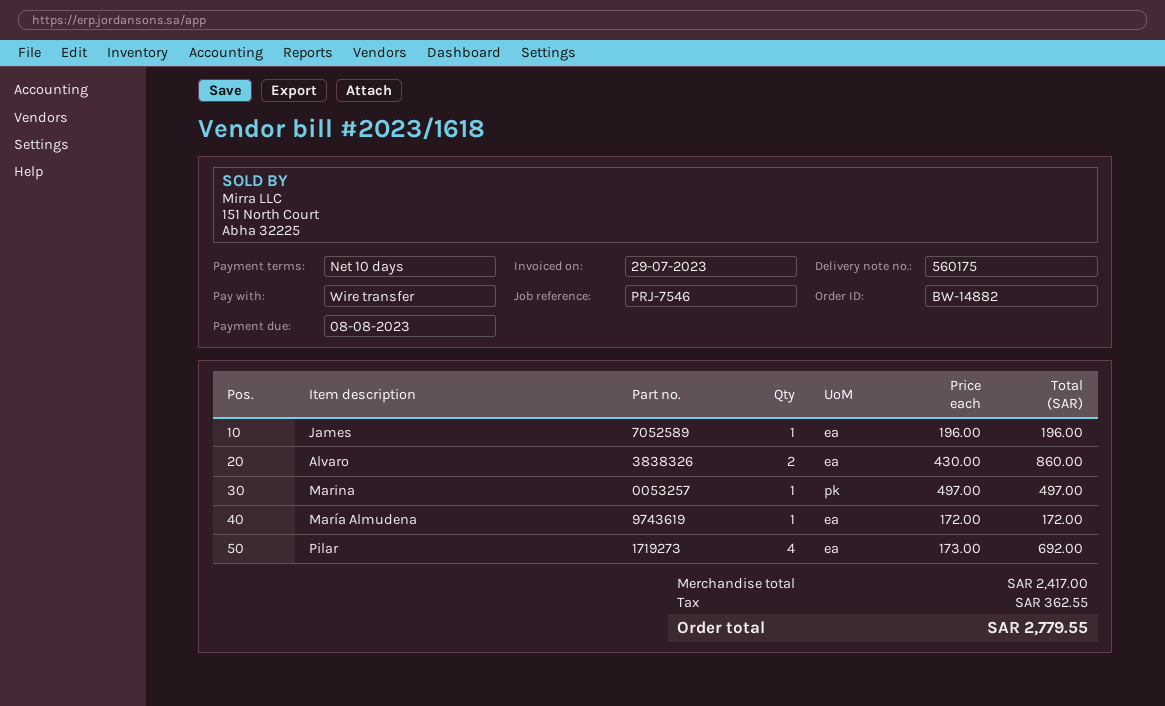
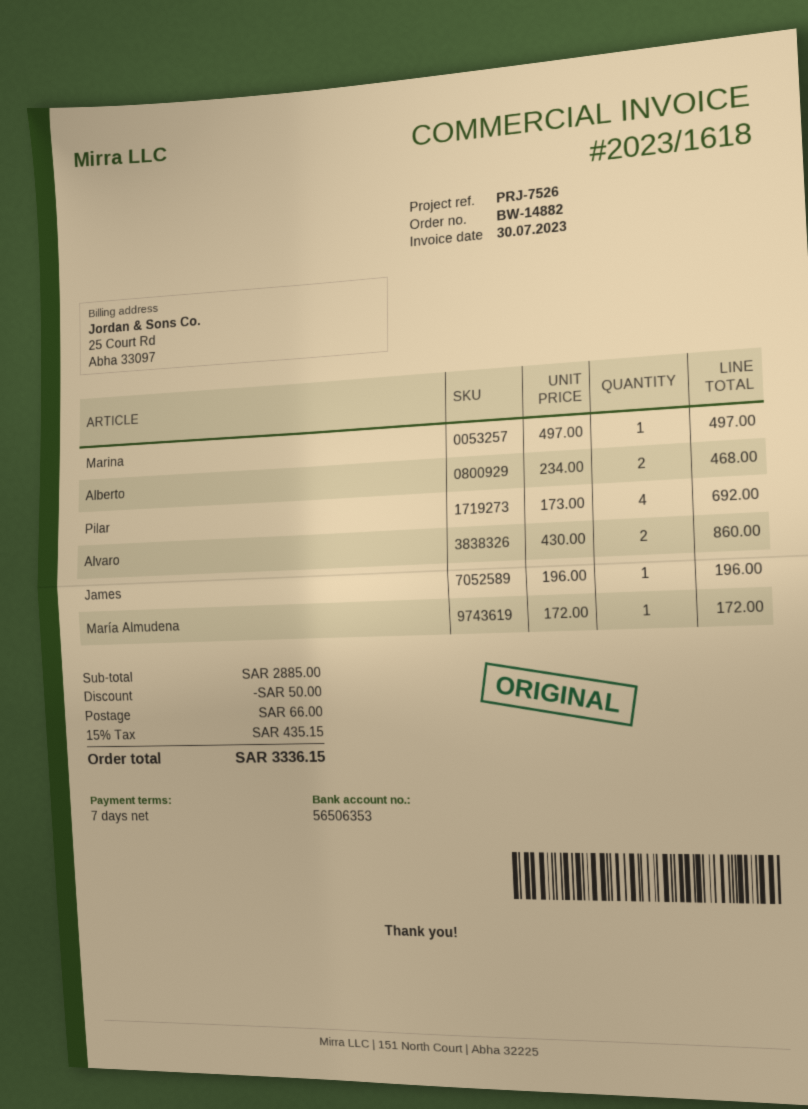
invoice date: 2023-07-29 -> 2023-07-30
payment terms: 10 days -> 7 days
reference: PRJ-7546 -> PRJ-7526
Alberto: none -> 2 x 234.00 = 468.00
subtotal: 2417.00 -> 2885.00
discount: none -> 50.00
shipping: none -> 66.00
tax: 362.55 -> 435.15
total: 2779.55 -> 3336.15

